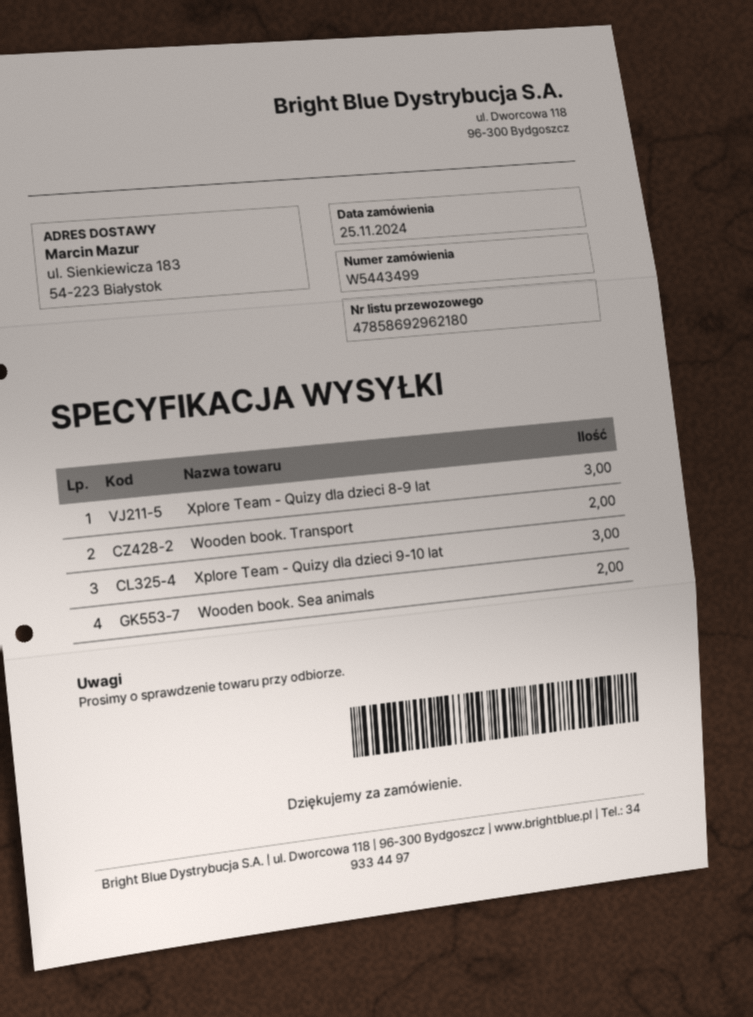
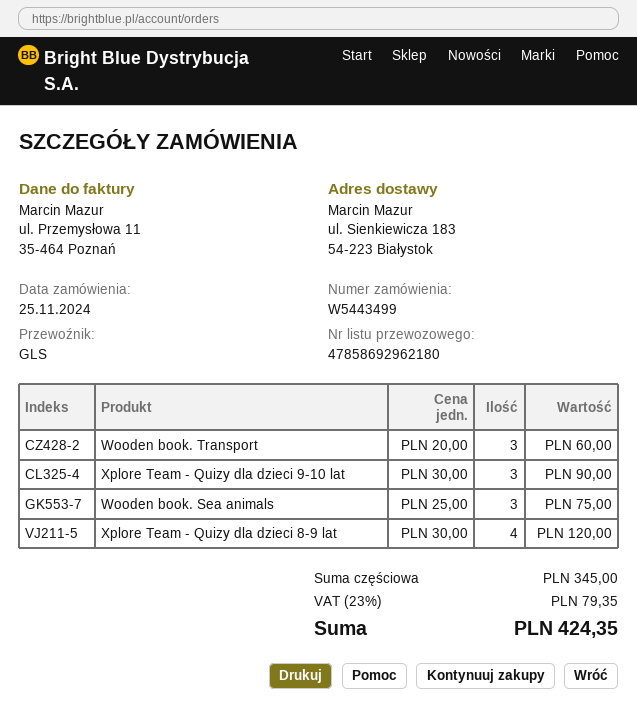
Xplore Team - Quizy dla dzieci 8-9 lat: 3 -> 4
Wooden book. Transport: 2 -> 3
Wooden book. Sea animals: 2 -> 3

